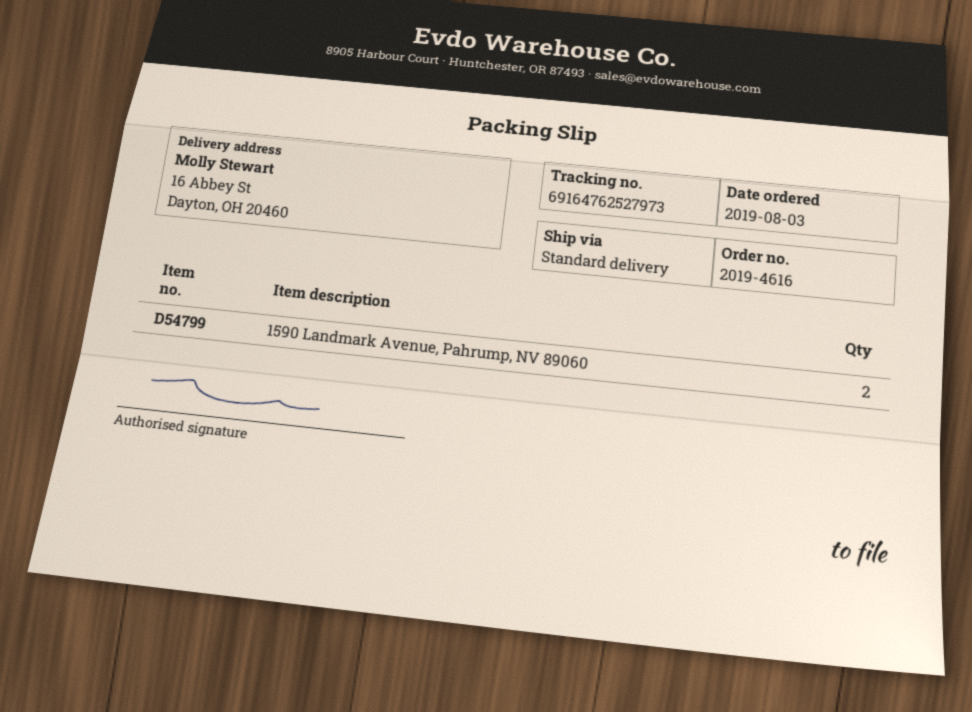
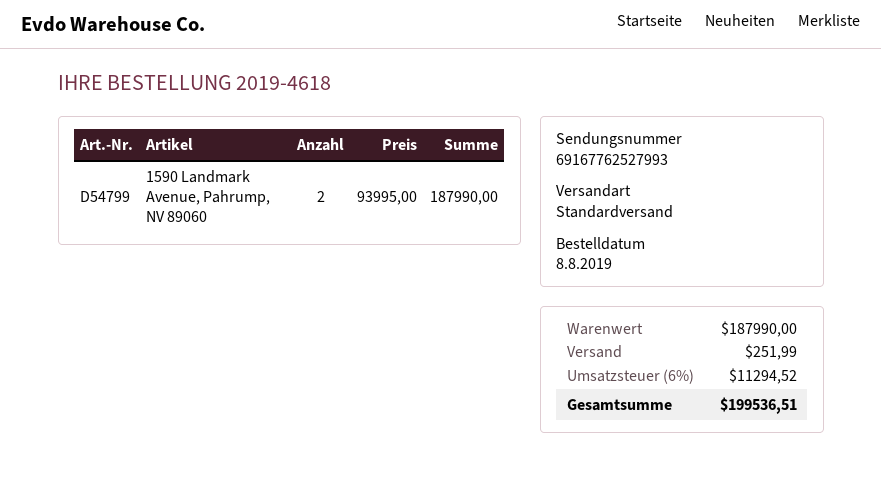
order number: 2019-4616 -> 2019-4618
order date: 2019-08-03 -> 2019-08-08
tracking number: 69164762527973 -> 69167762527993

